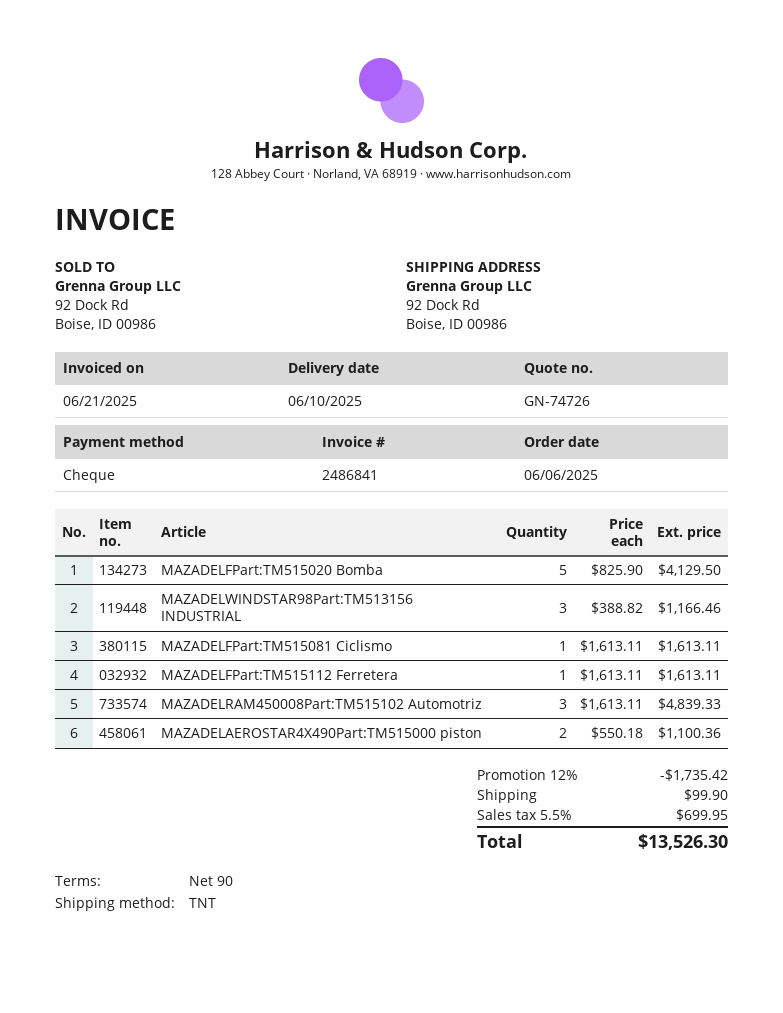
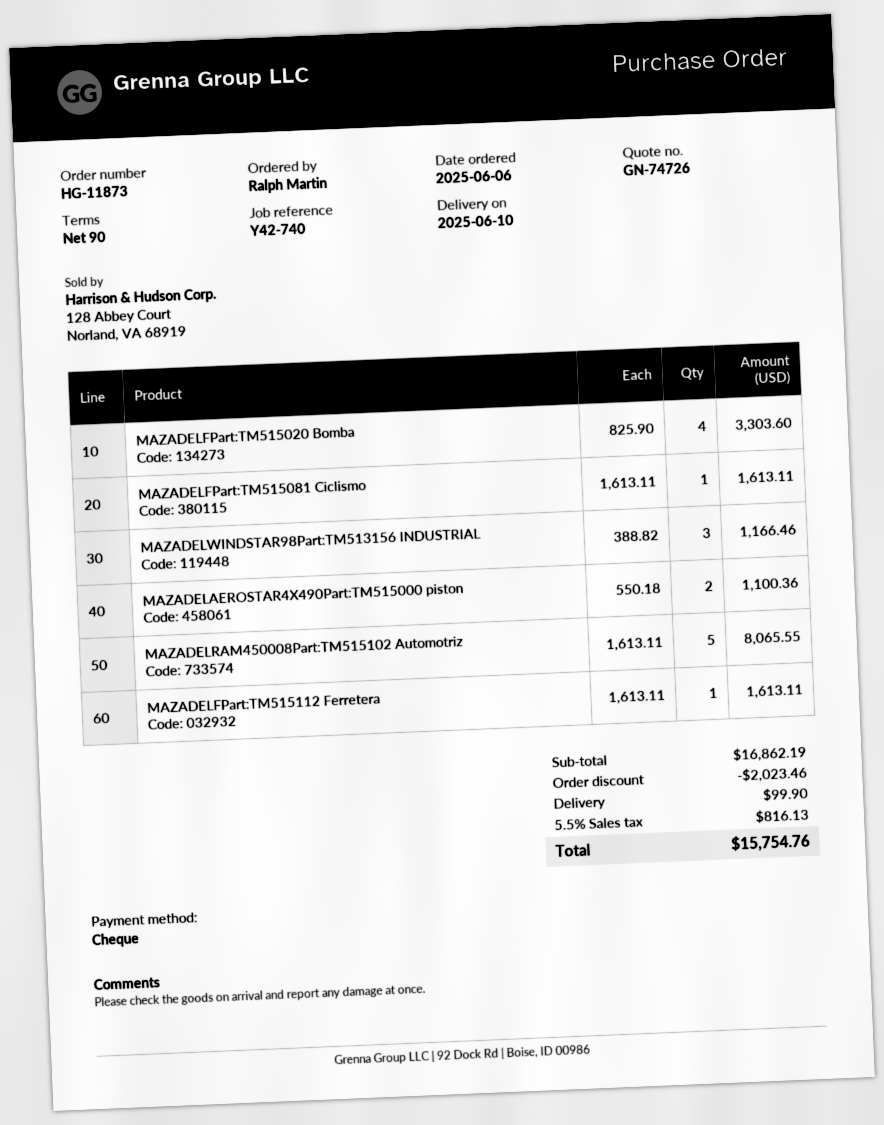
MAZADELFPart:TM515020 Bomba: 5 x 825.90 = 4129.50 -> 4 x 825.90 = 3303.60
MAZADELRAM450008Part:TM515102 Automotriz: 3 x 1613.11 = 4839.33 -> 5 x 1613.11 = 8065.55
discount: 1735.42 -> 2023.46
tax: 5.5% = 699.95 -> 5.5% = 816.13
total: 13526.30 -> 15754.76

